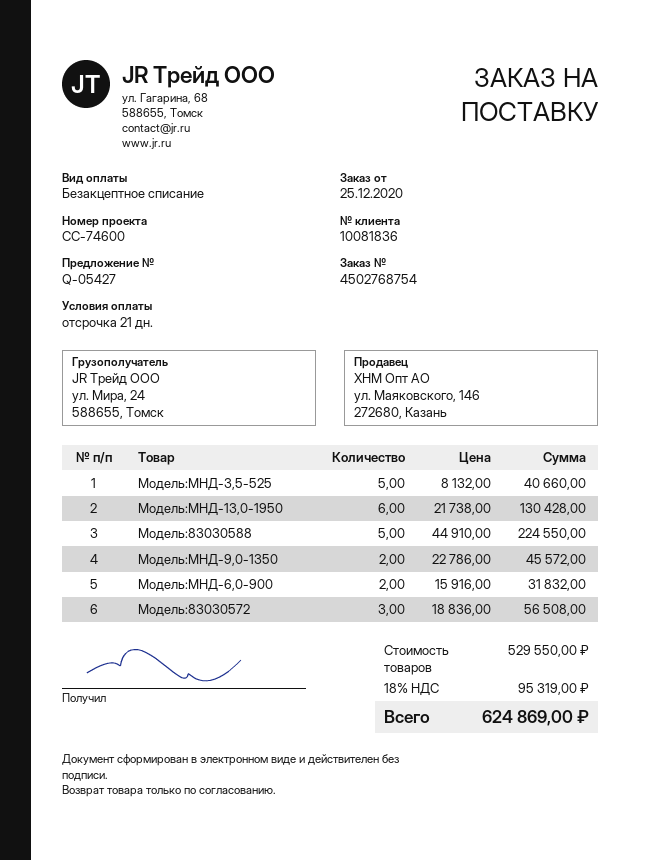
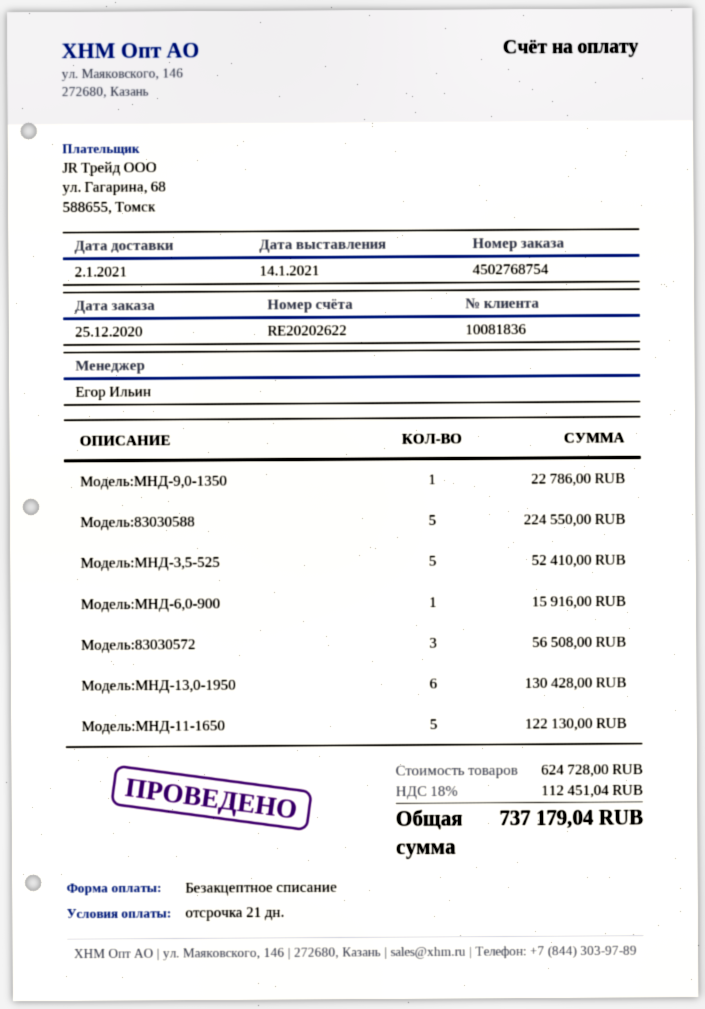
Модель:МНД-3,5-525: 5 for 40660.00 -> 5 for 52410.00
Модель:МНД-9,0-1350: 2 for 45572.00 -> 1 for 22786.00
Модель:МНД-6,0-900: 2 for 31832.00 -> 1 for 15916.00
Модель:МНД-11-1650: none -> 5 for 122130.00
subtotal: 529550.00 -> 624728.00
tax: 18% = 95319.00 -> 18% = 112451.04
total: 624869.00 -> 737179.04

